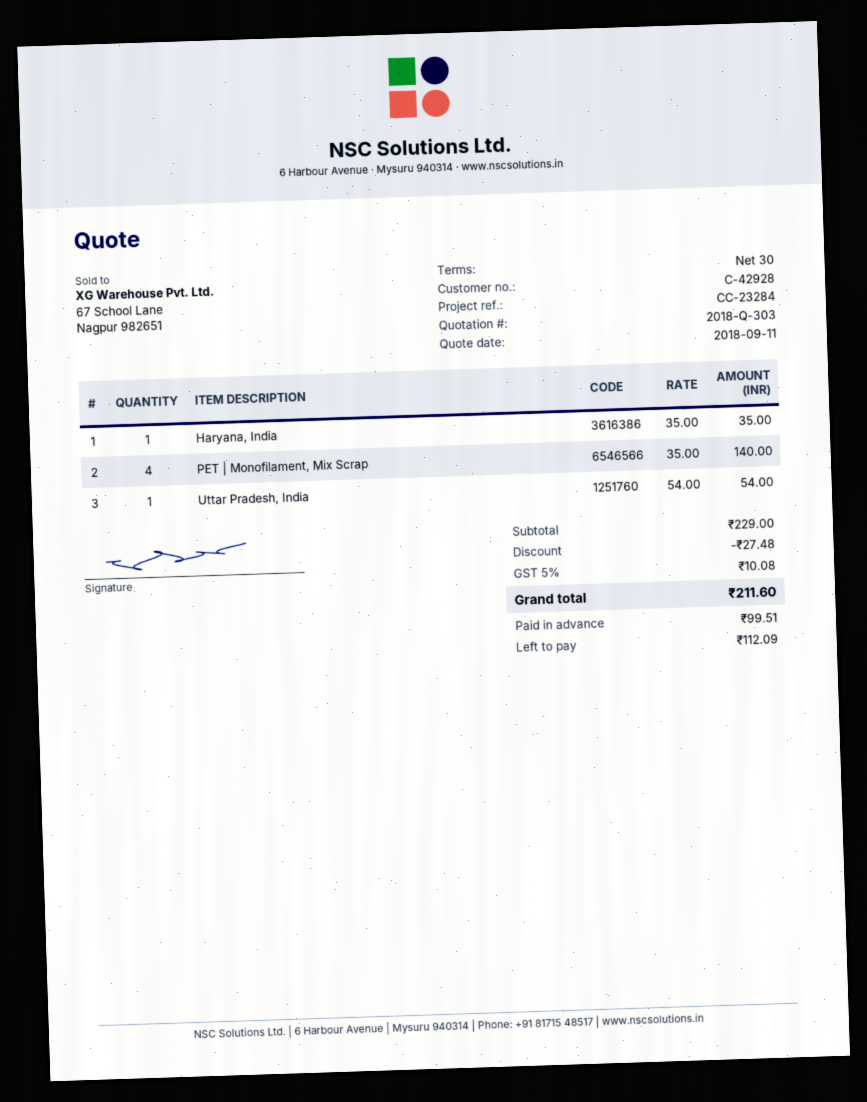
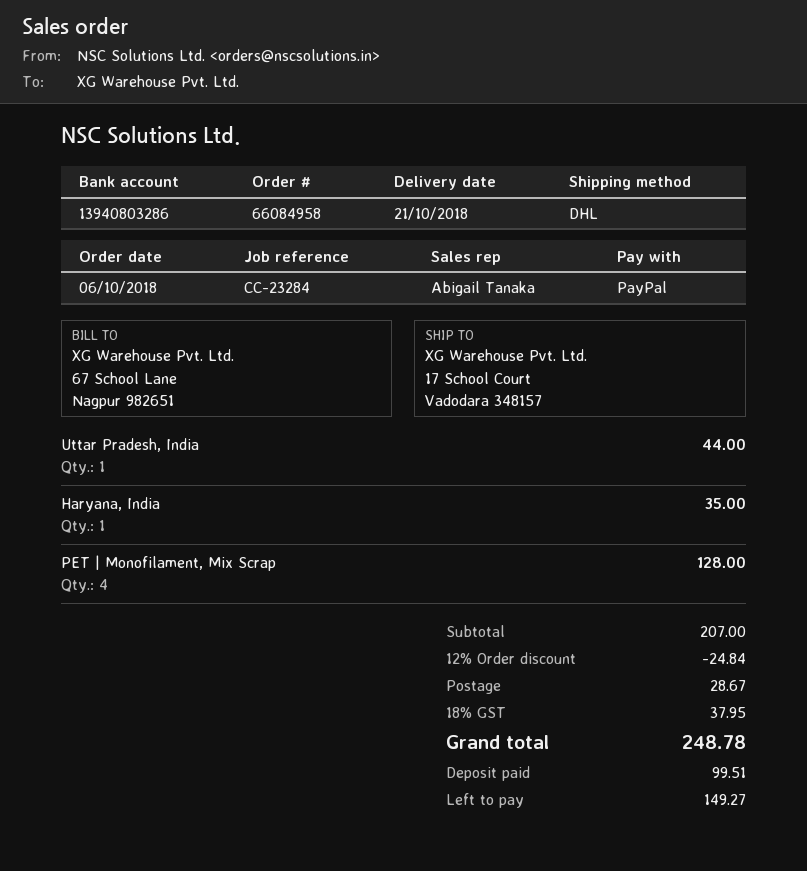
PET | Monofilament, Mix Scrap: 4 for 140.00 -> 4 for 128.00
Uttar Pradesh, India: 1 for 54.00 -> 1 for 44.00
subtotal: 229.00 -> 207.00
discount: 27.48 -> 24.84
shipping: none -> 28.67
tax: 5% = 10.08 -> 18% = 37.95
total: 211.60 -> 248.78
balance: 112.09 -> 149.27

